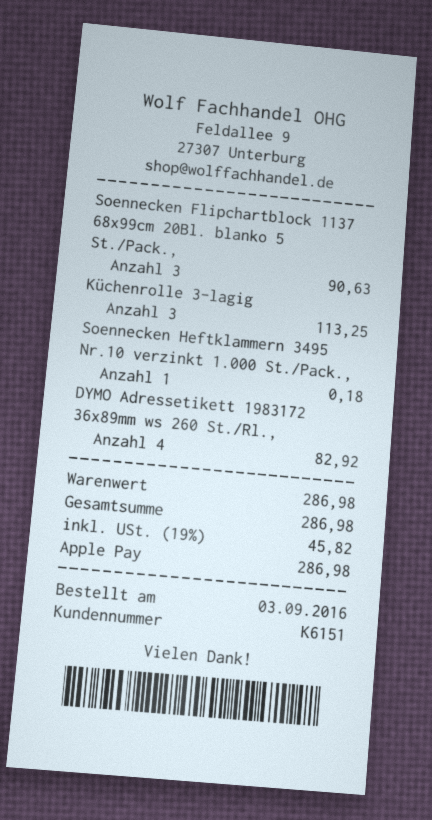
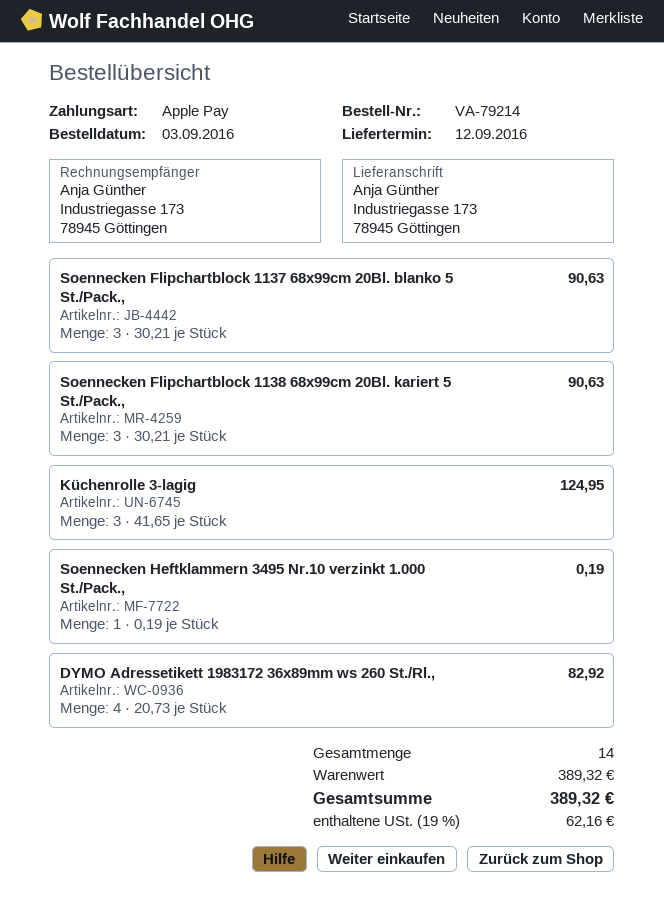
Küchenrolle 3-lagig: 3 for 113.25 -> 3 for 124.95
Soennecken Heftklammern 3495 Nr.10 verzinkt 1.000 St./Pack.,: 1 for 0.18 -> 1 for 0.19
Soennecken Flipchartblock 1138 68x99cm 20Bl. kariert 5 St./Pack.,: none -> 3 for 90.63
subtotal: 286.98 -> 389.32
tax: 19% = 45.82 -> 19% = 62.16
total: 286.98 -> 389.32

